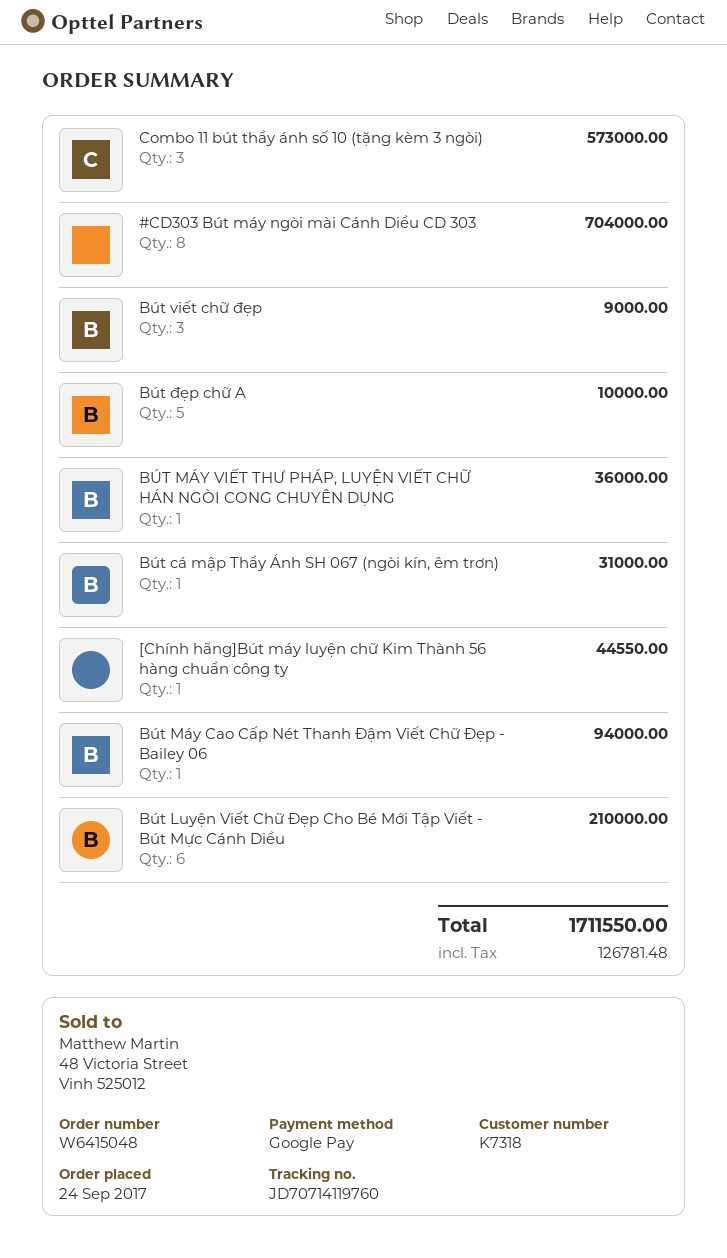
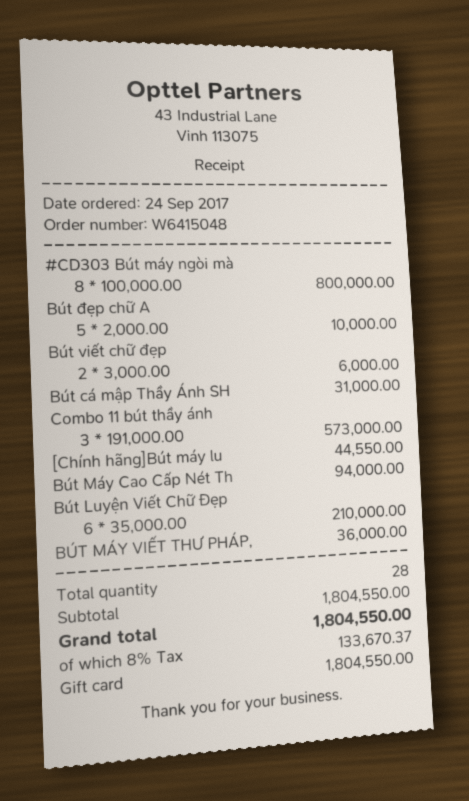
payment method: Google Pay -> gift card
#CD303 Bút máy ngòi mài Cánh Diều CD 303: 8 for 704000.00 -> 8 for 800000.00
Bút viết chữ đẹp: 3 for 9000.00 -> 2 for 6000.00
tax: 126781.48 -> 133670.37
total: 1711550.00 -> 1804550.00

